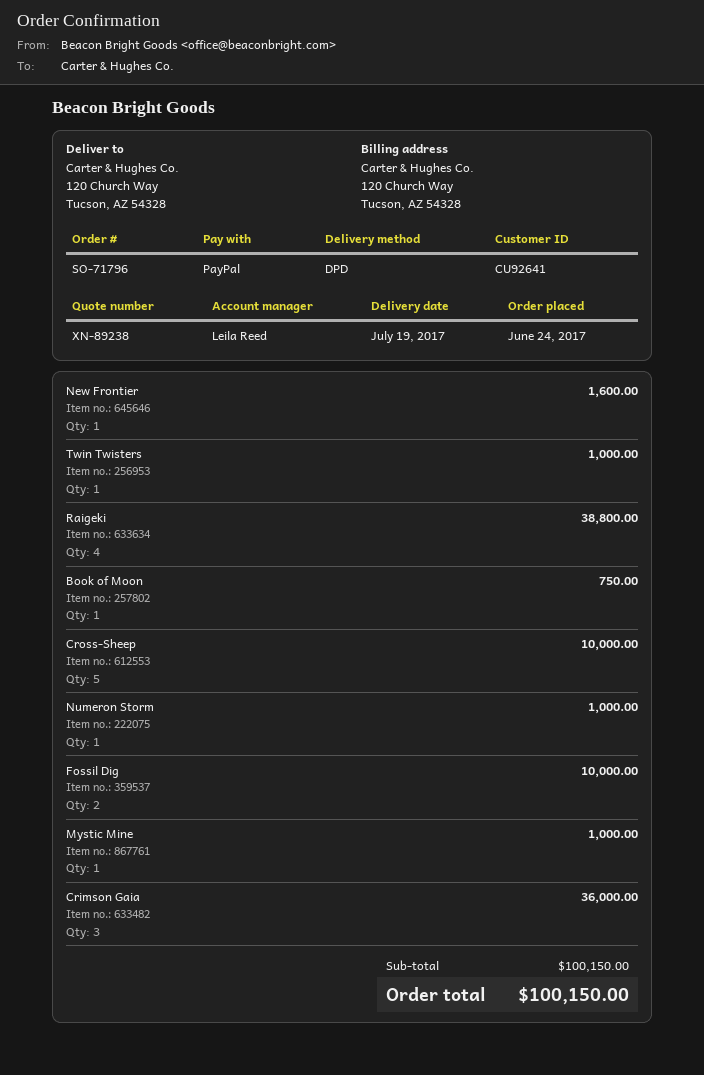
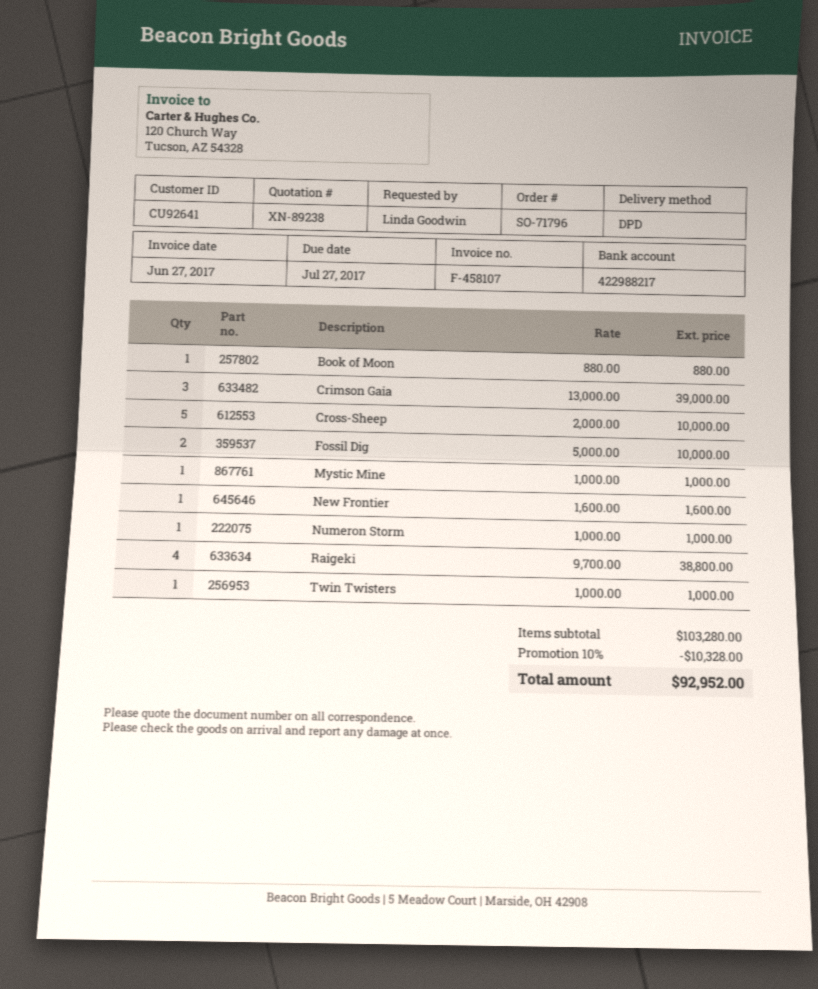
Book of Moon: 1 for 750.00 -> 1 for 880.00
Crimson Gaia: 3 for 36000.00 -> 3 for 39000.00
subtotal: 100150.00 -> 103280.00
discount: none -> 10% = 10328.00
total: 100150.00 -> 92952.00

